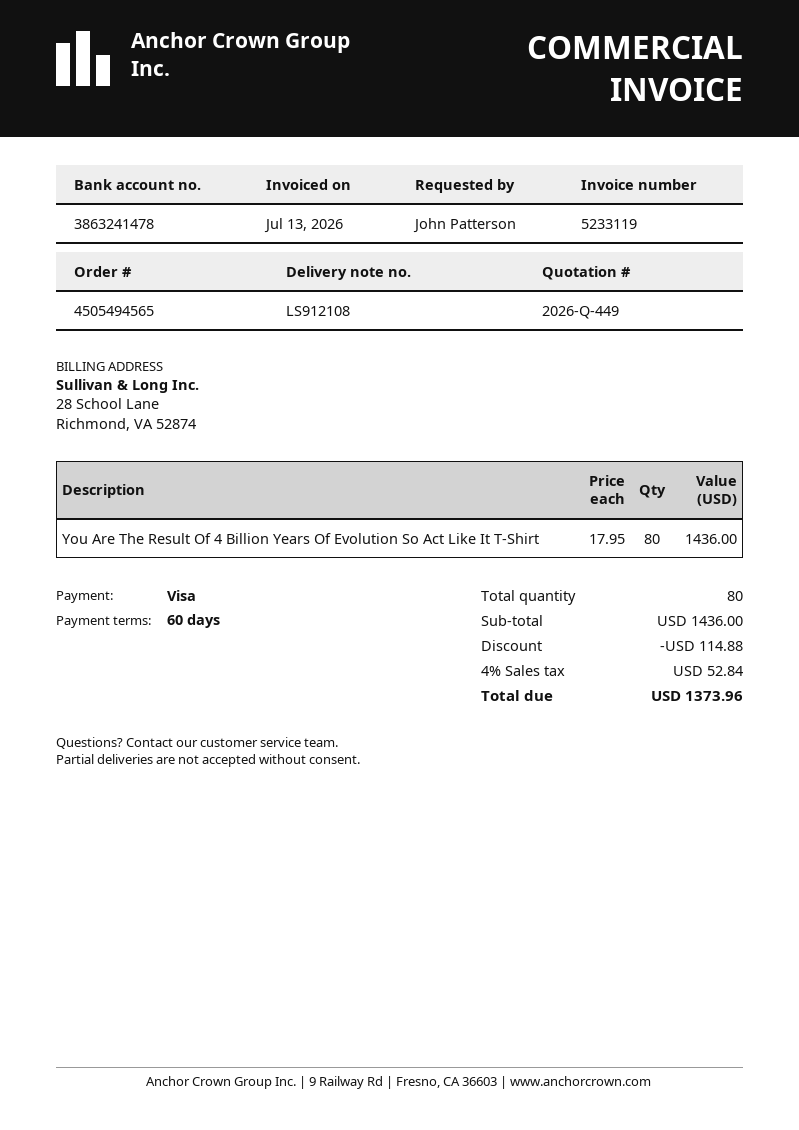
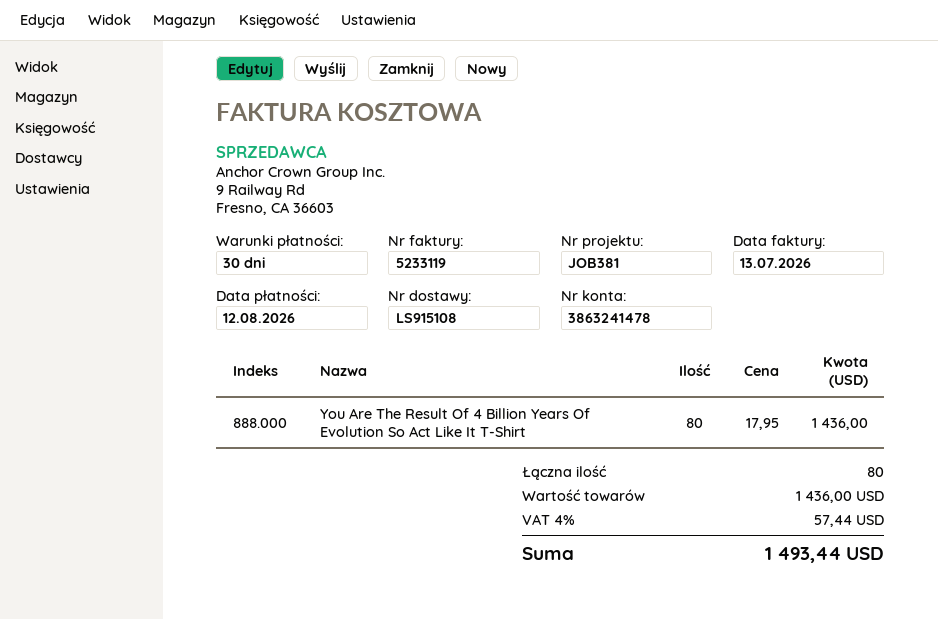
delivery note number: LS912108 -> LS915108
payment terms: 60 days -> 30 days
discount: 114.88 -> none
tax: 4% = 52.84 -> 4% = 57.44
total: 1373.96 -> 1493.44

